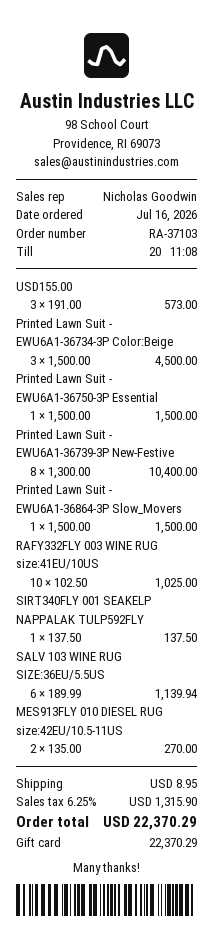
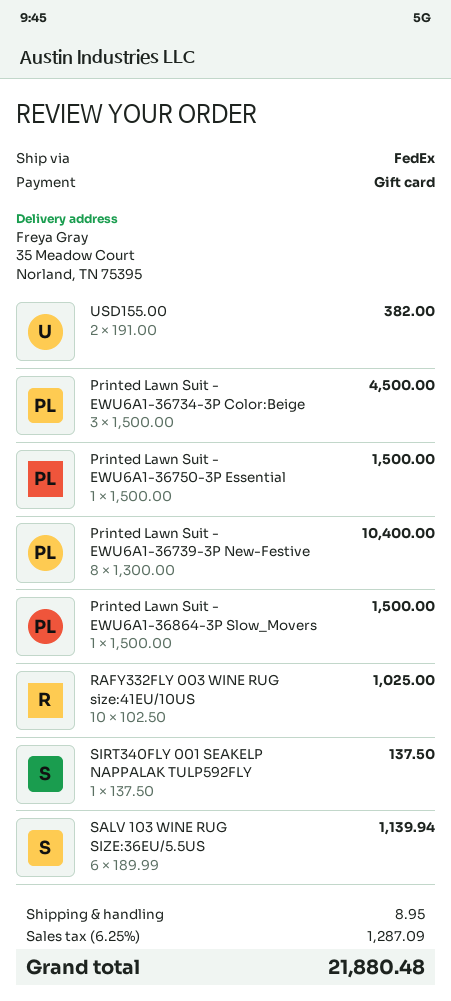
USD155.00: 3 x 191.00 = 573.00 -> 2 x 191.00 = 382.00
MES913FLY 010 DIESEL RUG size:42EU/10.5-11US: 2 x 135.00 = 270.00 -> none
tax: 6.25% = 1315.90 -> 6.25% = 1287.09
total: 22370.29 -> 21880.48

